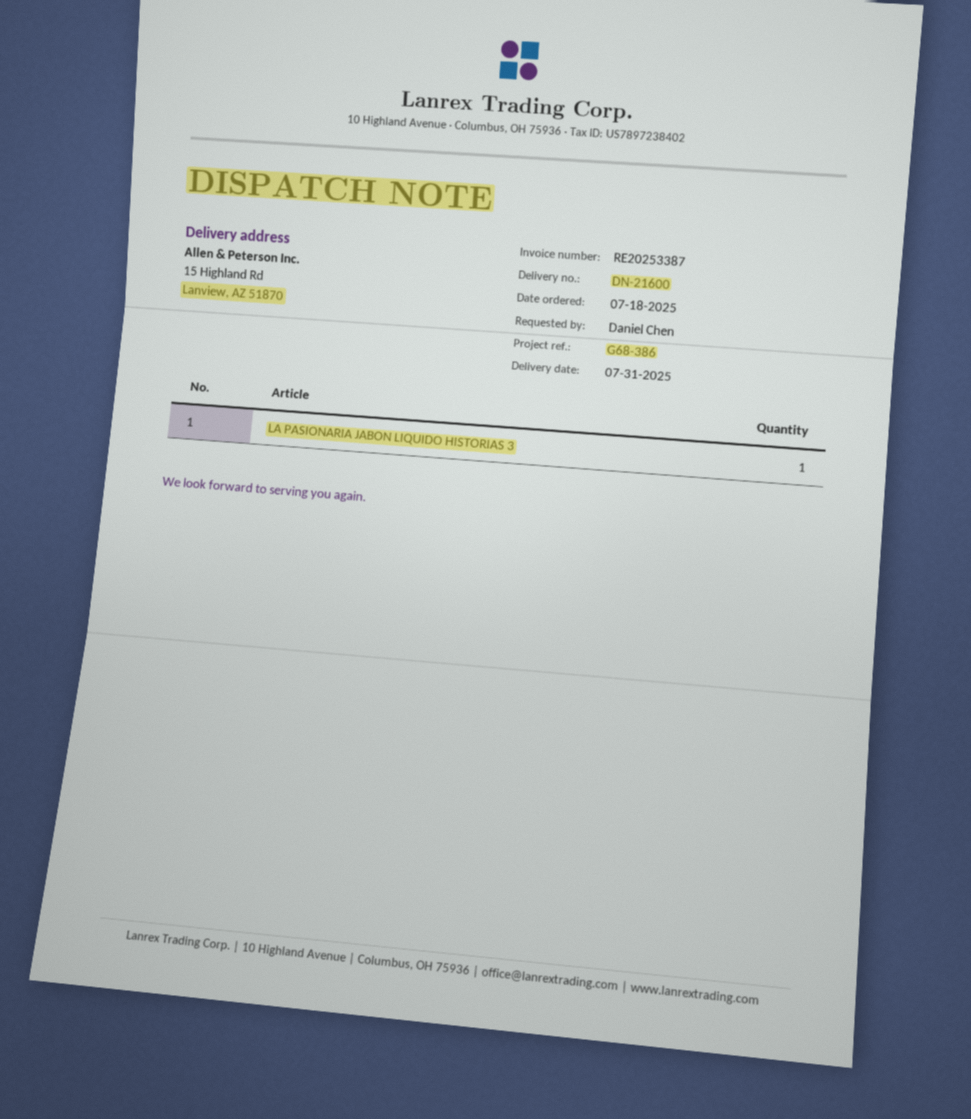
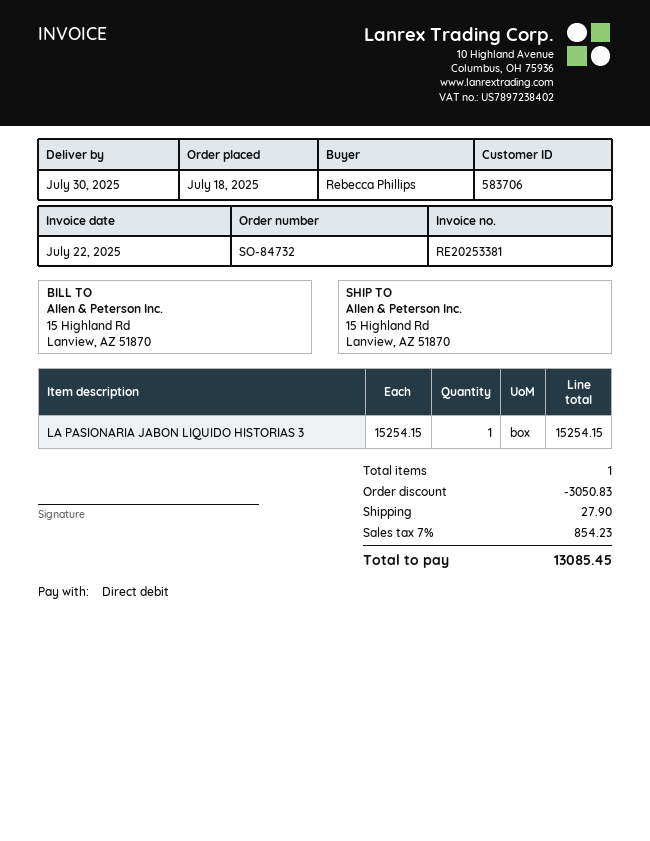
delivery date: 2025-07-31 -> 2025-07-30
invoice number: RE20253387 -> RE20253381
ordered by: Daniel Chen -> Rebecca Phillips

